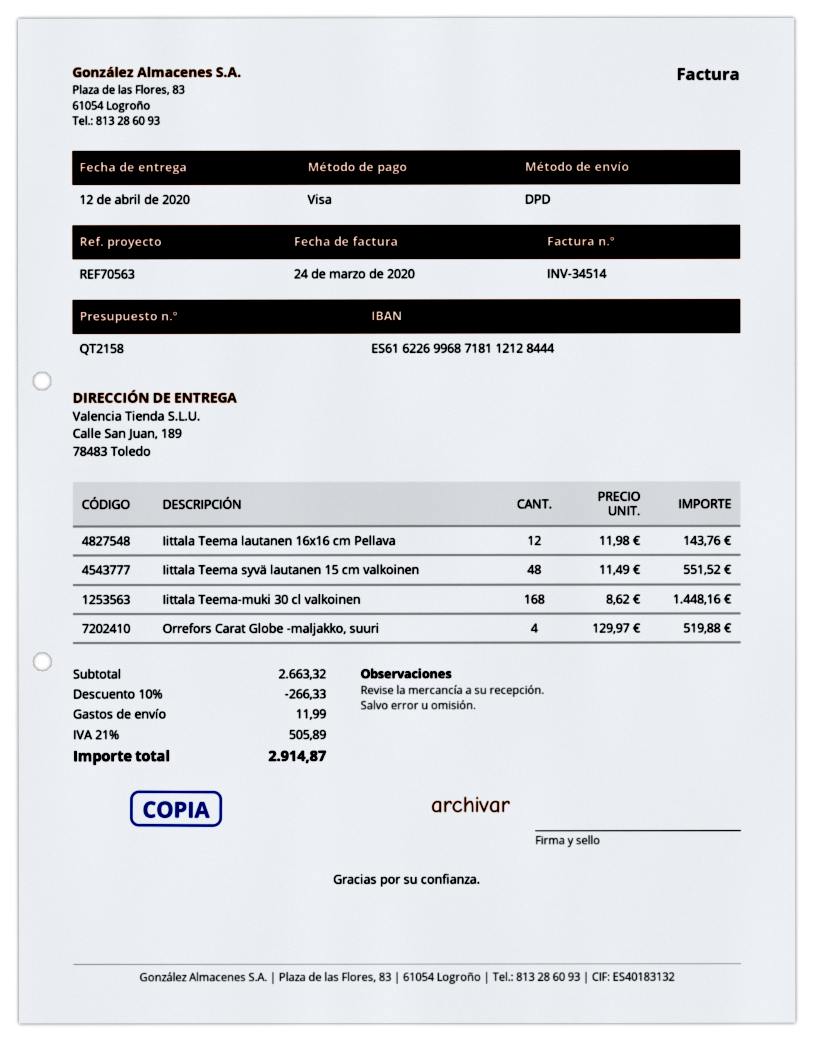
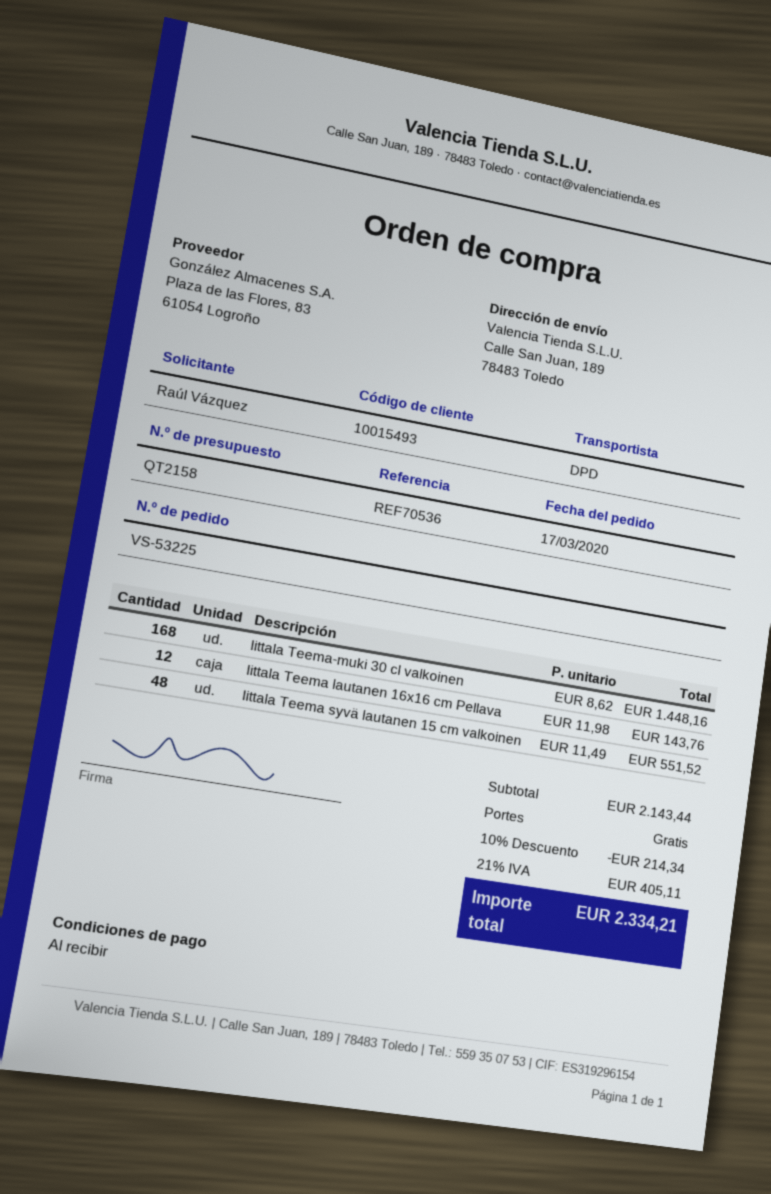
reference: REF70563 -> REF70536
Orrefors Carat Globe -maljakko, suuri: 4 x 129.97 = 519.88 -> none
subtotal: 2663.32 -> 2143.44
discount: 10% = 266.33 -> 10% = 214.34
shipping: 11.99 -> 0.00
tax: 21% = 505.89 -> 21% = 405.11
total: 2914.87 -> 2334.21

